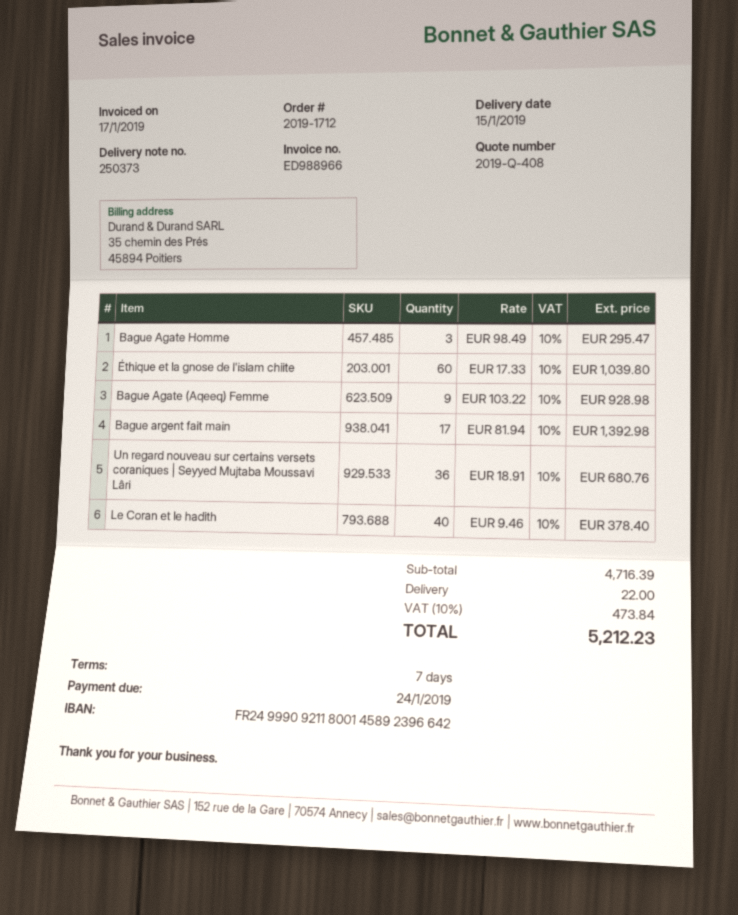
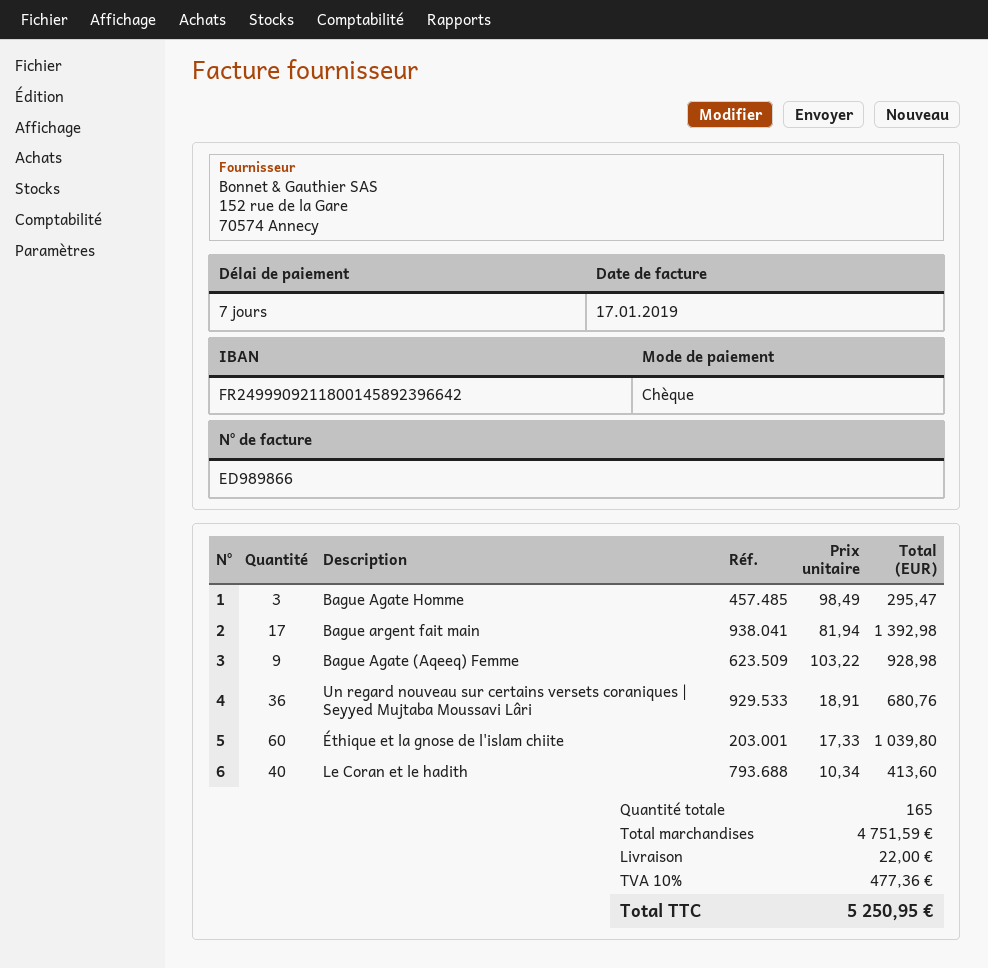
invoice number: ED988966 -> ED989866
Le Coran et le hadith: 40 x 9.46 = 378.40 -> 40 x 10.34 = 413.60
subtotal: 4716.39 -> 4751.59
tax: 10% = 473.84 -> 10% = 477.36
total: 5212.23 -> 5250.95

